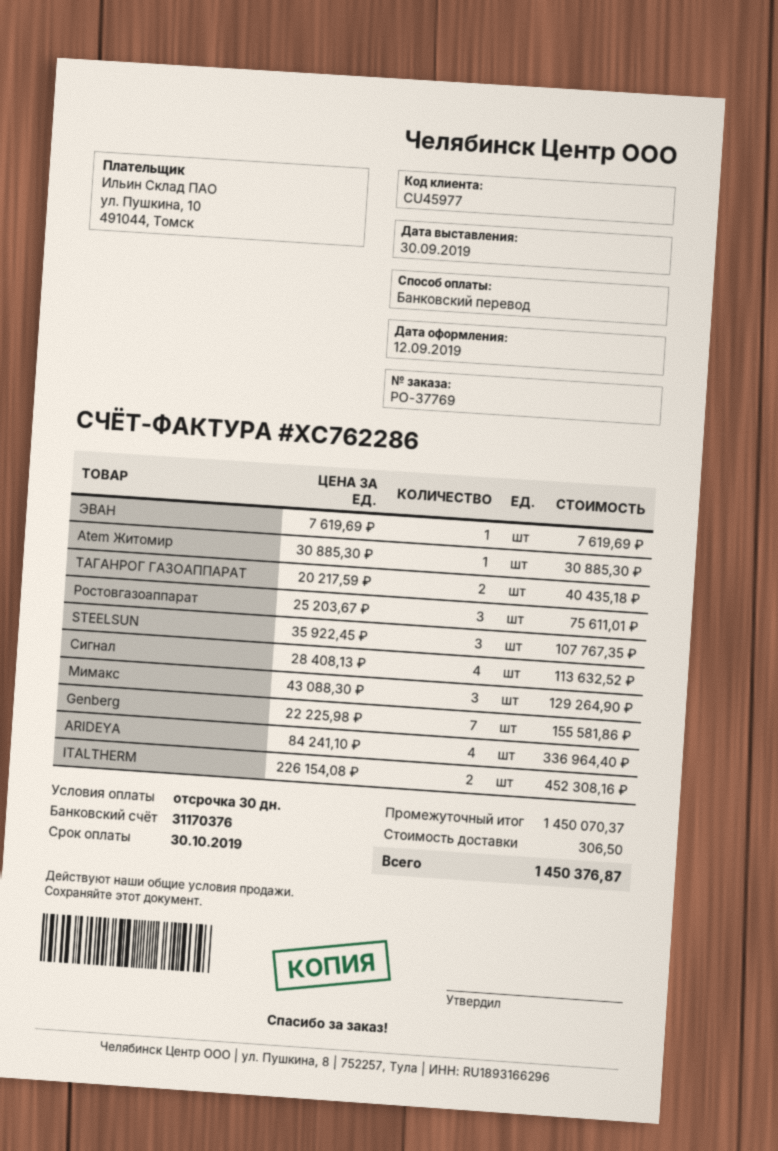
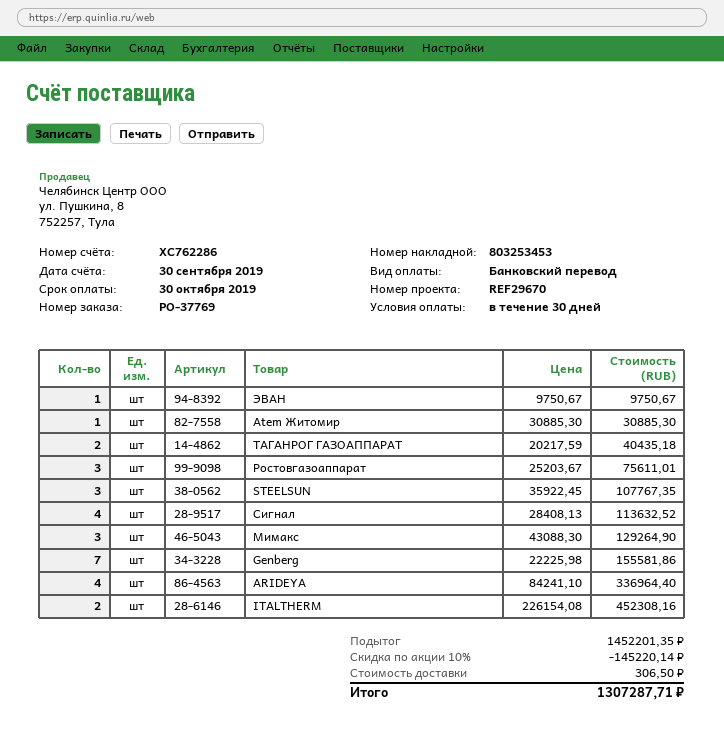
ЭВАН: 1 x 7619.69 = 7619.69 -> 1 x 9750.67 = 9750.67
subtotal: 1450070.37 -> 1452201.35
discount: none -> 10% = 145220.14
total: 1450376.87 -> 1307287.71

